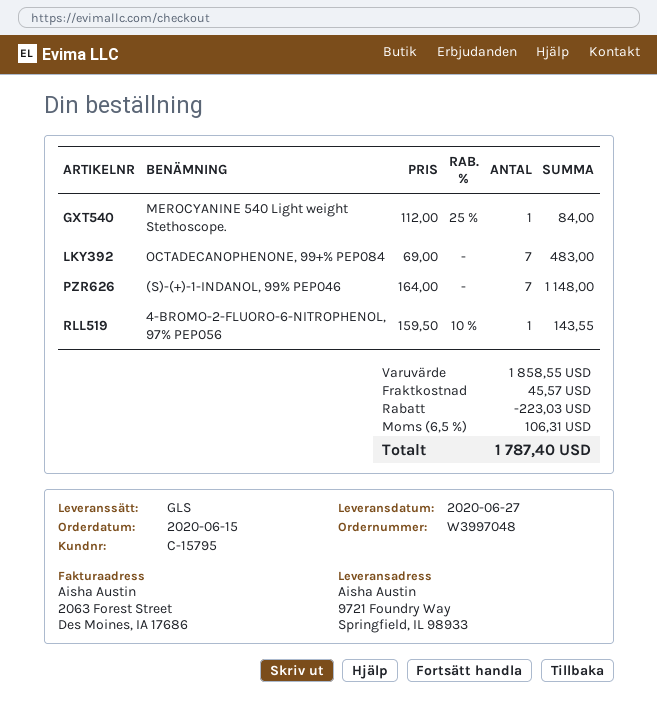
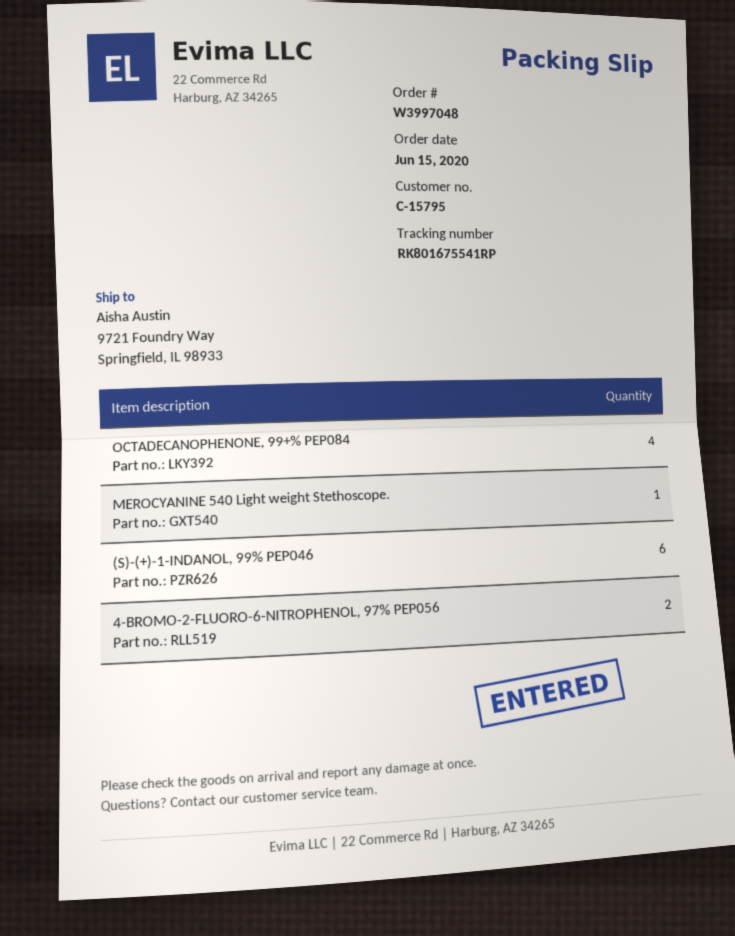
OCTADECANOPHENONE, 99+% PEP084: 7 -> 4
(S)-(+)-1-INDANOL, 99% PEP046: 7 -> 6
4-BROMO-2-FLUORO-6-NITROPHENOL, 97% PEP056: 1 -> 2

